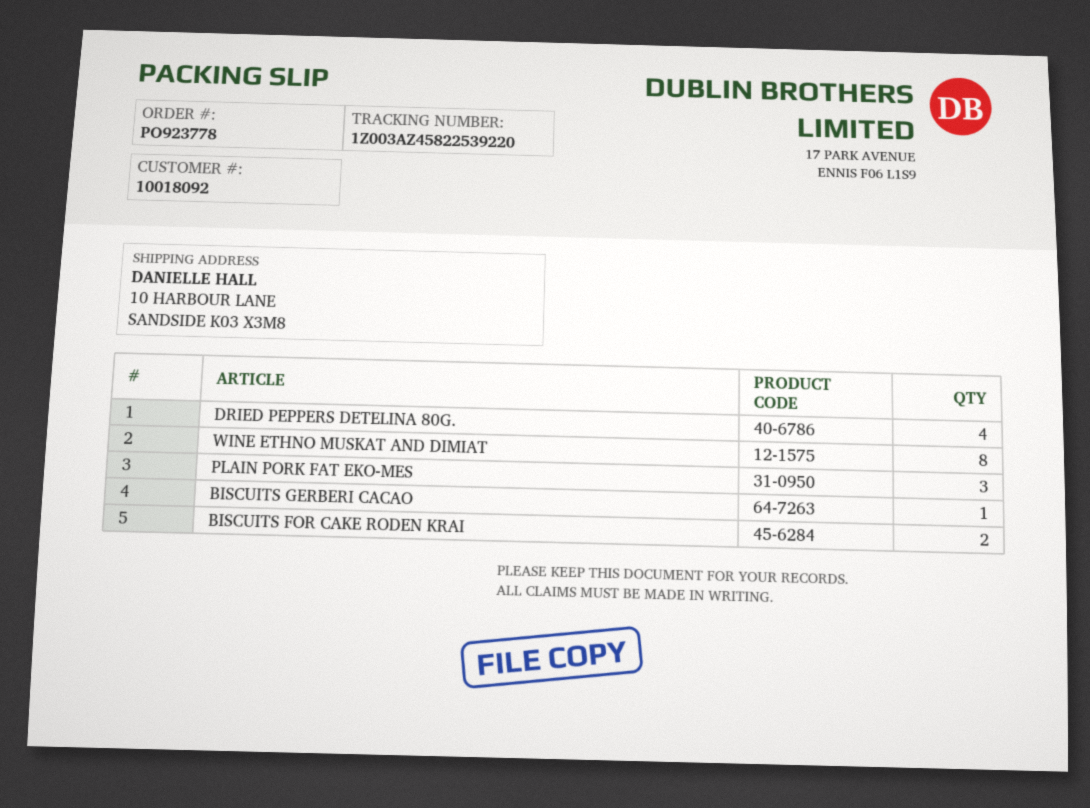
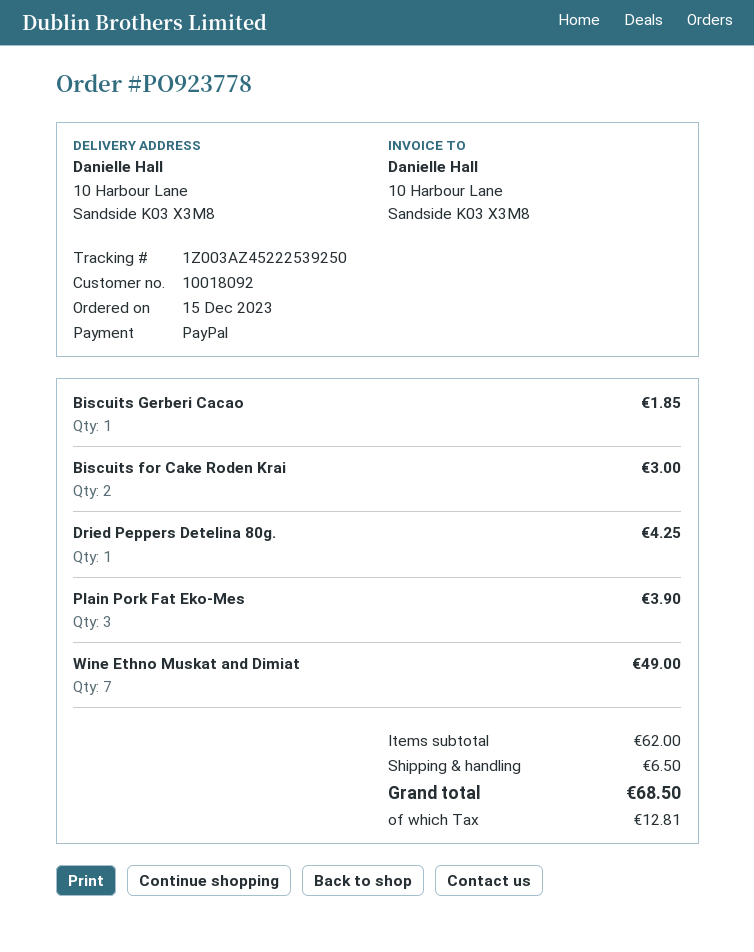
tracking number: 1Z003AZ45822539220 -> 1Z003AZ45222539250
DRIED PEPPERS DETELINA 80G.: 4 -> 1
WINE ETHNO MUSKAT AND DIMIAT: 8 -> 7

